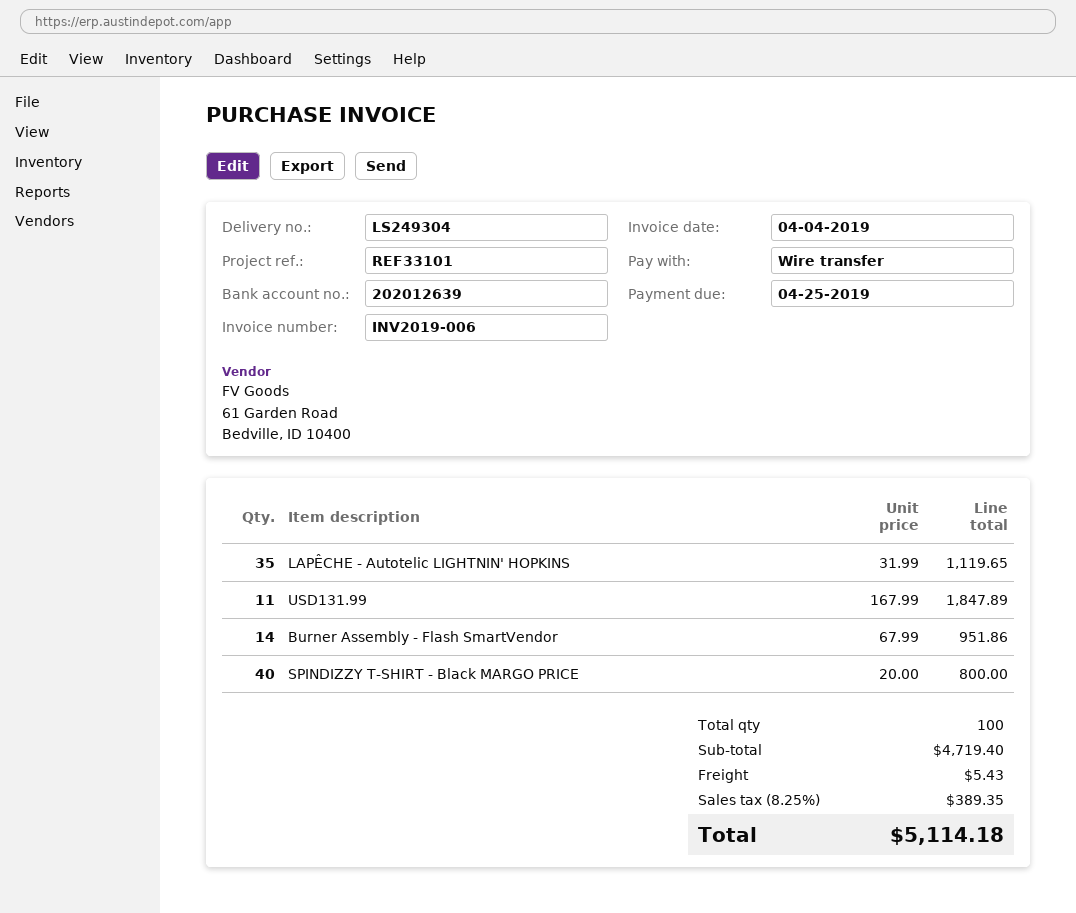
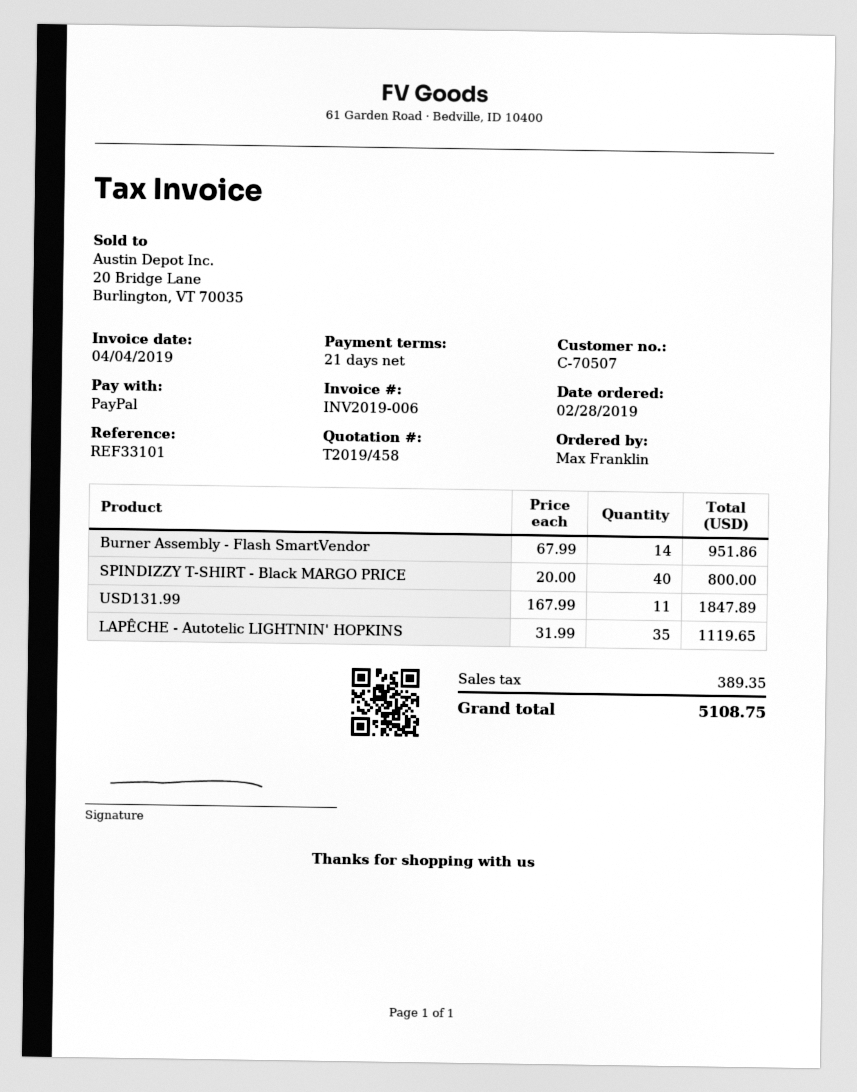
payment method: bank transfer -> PayPal
shipping: 5.43 -> none
total: 5114.18 -> 5108.75

